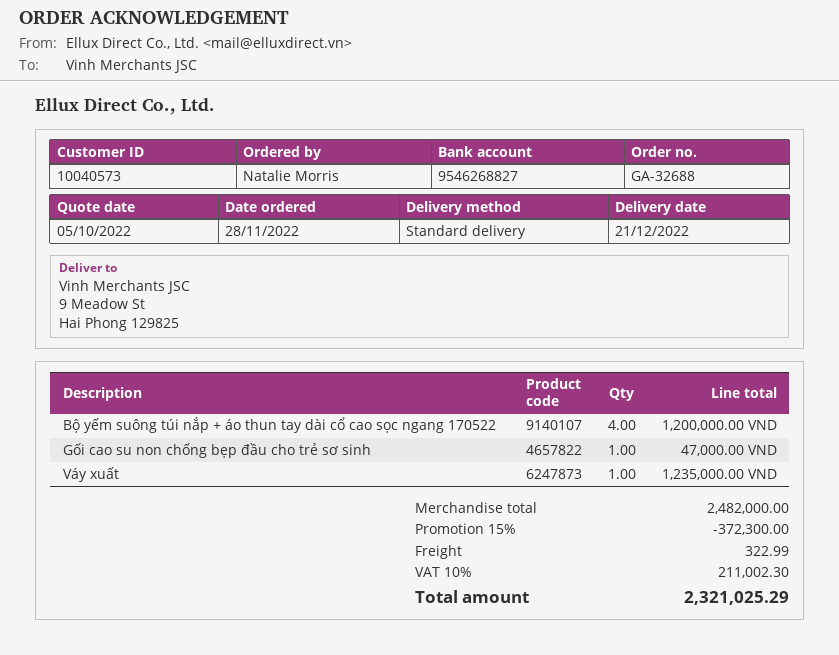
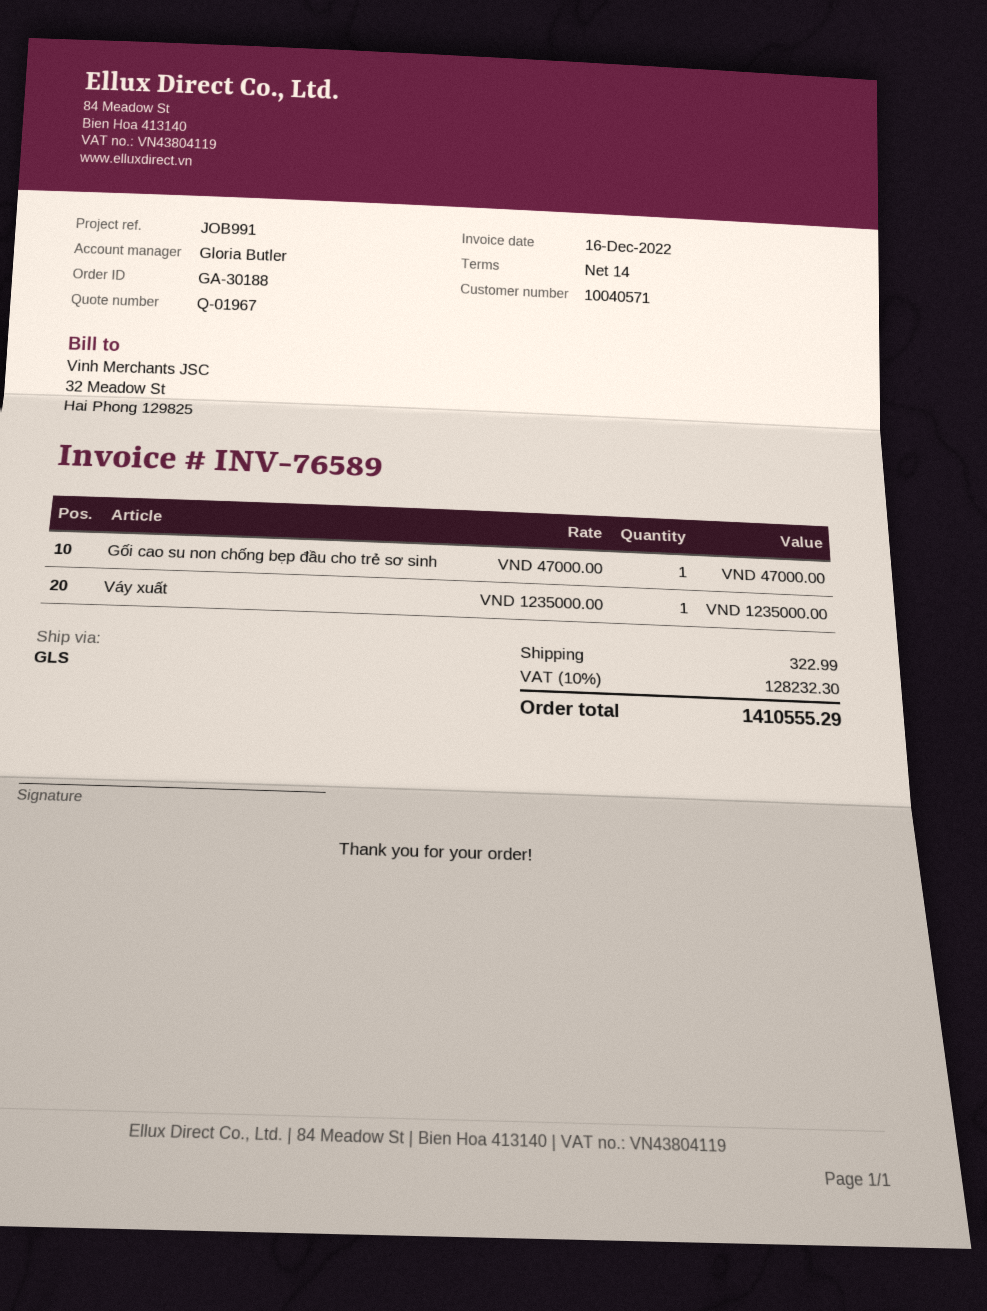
order number: GA-32688 -> GA-30188
customer number: 10040573 -> 10040571
shipping method: standard -> GLS
Bộ yếm suông túi nắp + áo thun tay dài cổ cao sọc ngang 170522: 4 for 1200000.00 -> none
discount: 15% = 372300.00 -> none
tax: 10% = 211002.30 -> 10% = 128232.30
total: 2321025.29 -> 1410555.29

